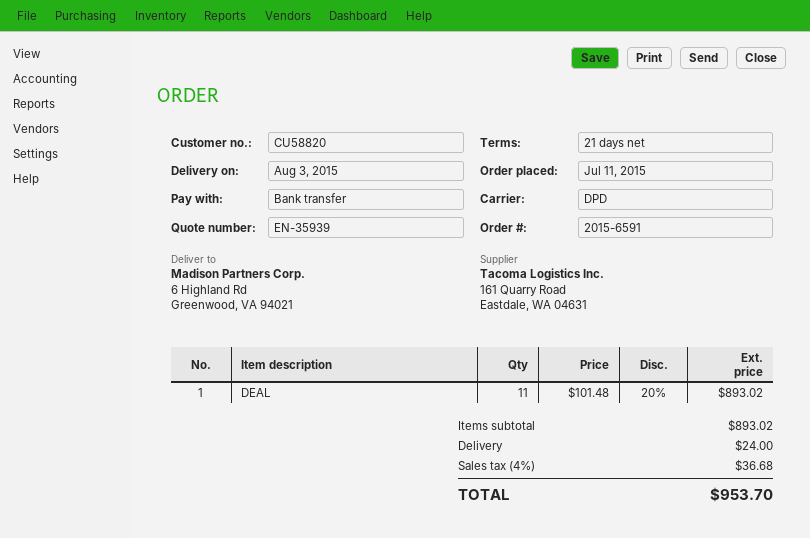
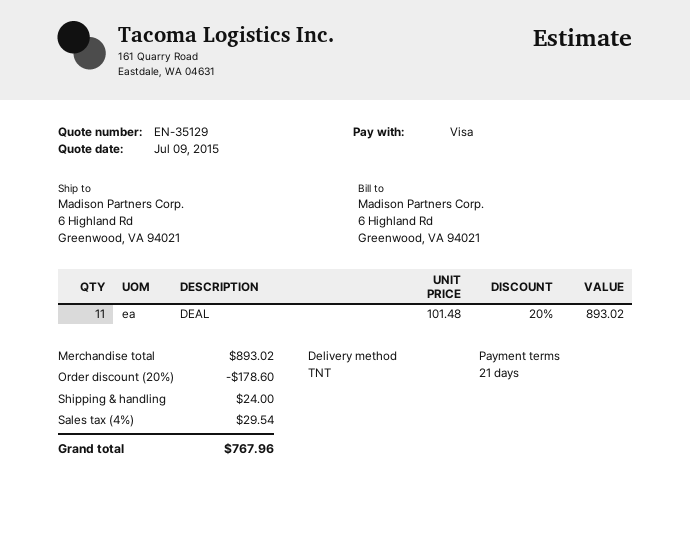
quote number: EN-35939 -> EN-35129
payment method: bank transfer -> Visa
shipping method: DPD -> TNT
discount: none -> 20% = 178.60
tax: 4% = 36.68 -> 4% = 29.54
total: 953.70 -> 767.96

